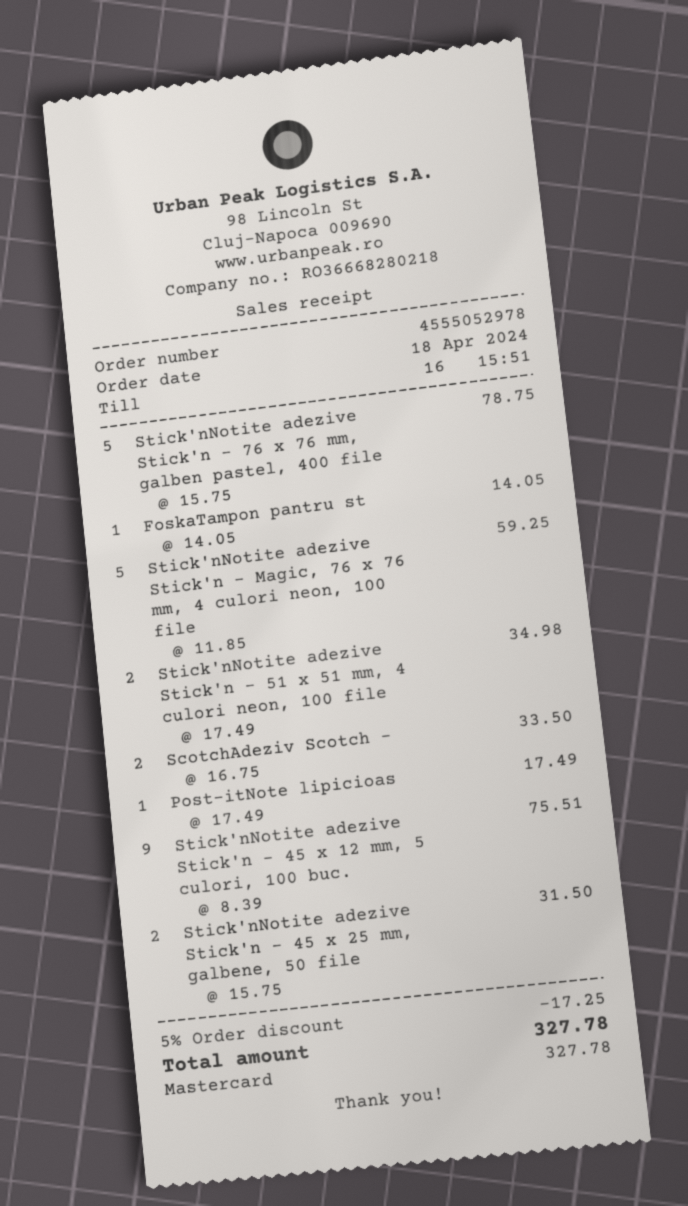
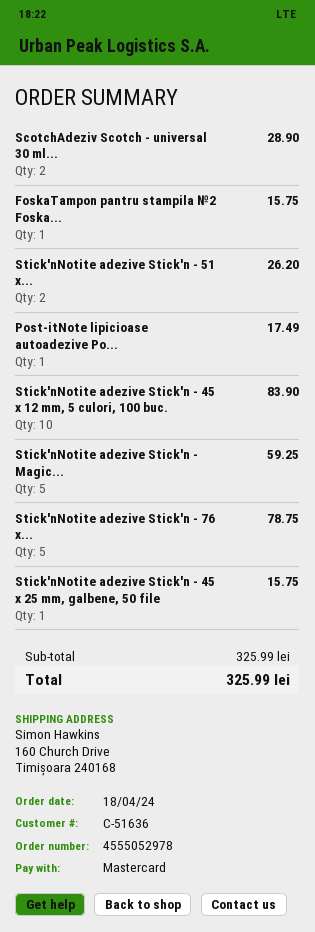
FoskaTampon pantru st: 1 for 14.05 -> 1 for 15.75
Stick'nNotite adezive Stick'n - 51 x 51 mm, 4 culori neon, 100 file: 2 for 34.98 -> 2 for 26.20
ScotchAdeziv Scotch -: 2 for 33.50 -> 2 for 28.90
Stick'nNotite adezive Stick'n - 45 x 12 mm, 5 culori, 100 buc.: 9 for 75.51 -> 10 for 83.90
Stick'nNotite adezive Stick'n - 45 x 25 mm, galbene, 50 file: 2 for 31.50 -> 1 for 15.75
discount: 5% = 17.25 -> none
total: 327.78 -> 325.99

